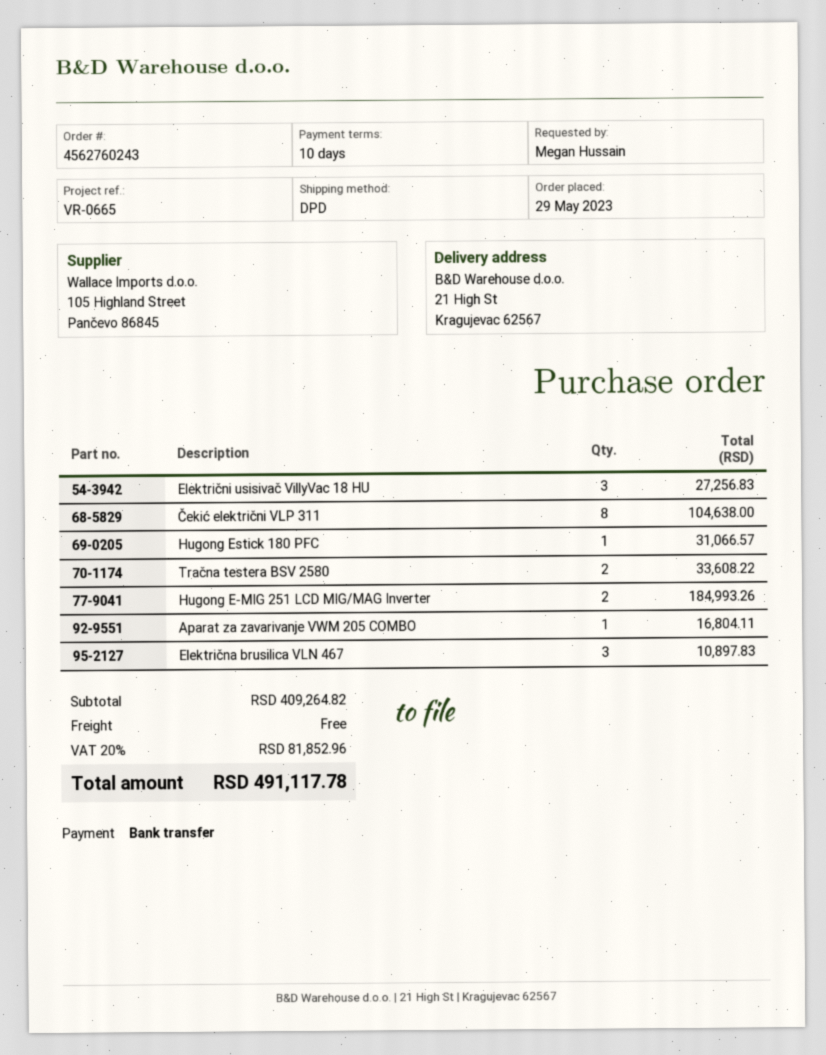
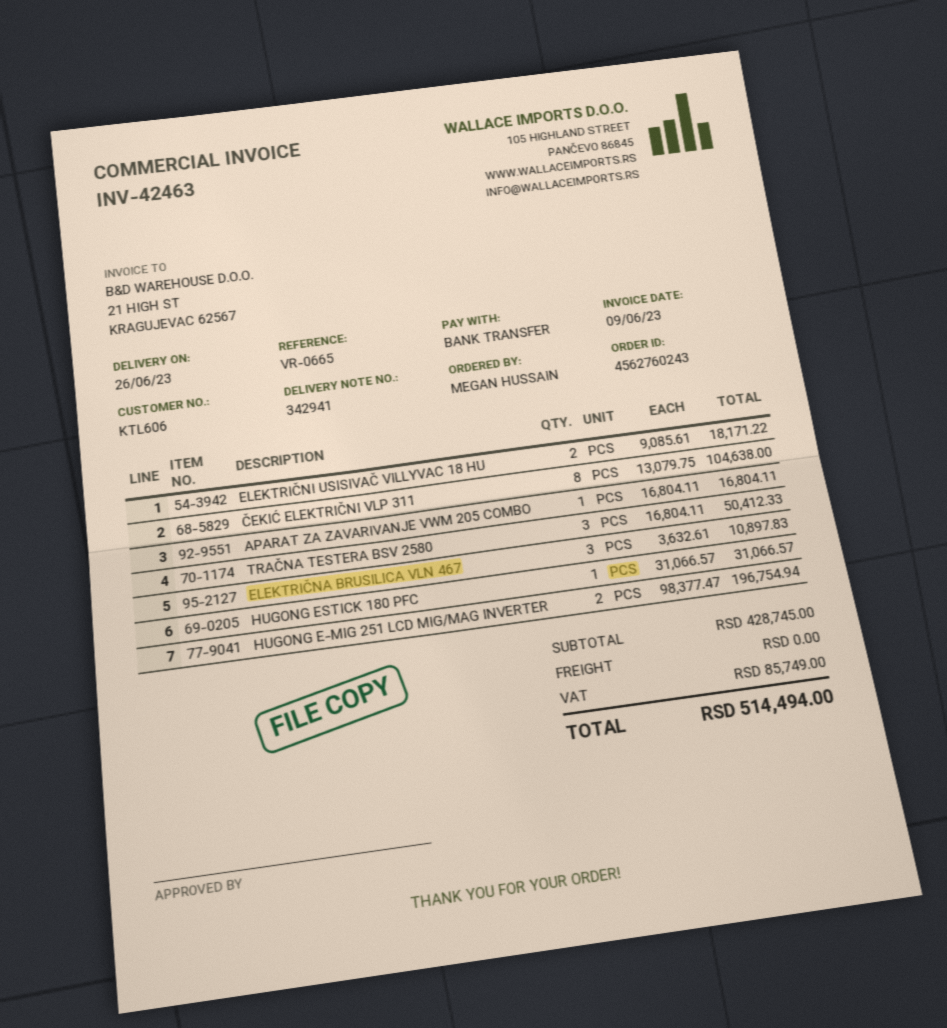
Električni usisivač VillyVac 18 HU: 3 for 27256.83 -> 2 for 18171.22
Tračna testera BSV 2580: 2 for 33608.22 -> 3 for 50412.33
Hugong E-MIG 251 LCD MIG/MAG Inverter: 2 for 184993.26 -> 2 for 196754.94
subtotal: 409264.82 -> 428745.00
tax: 81852.96 -> 85749.00
total: 491117.78 -> 514494.00

